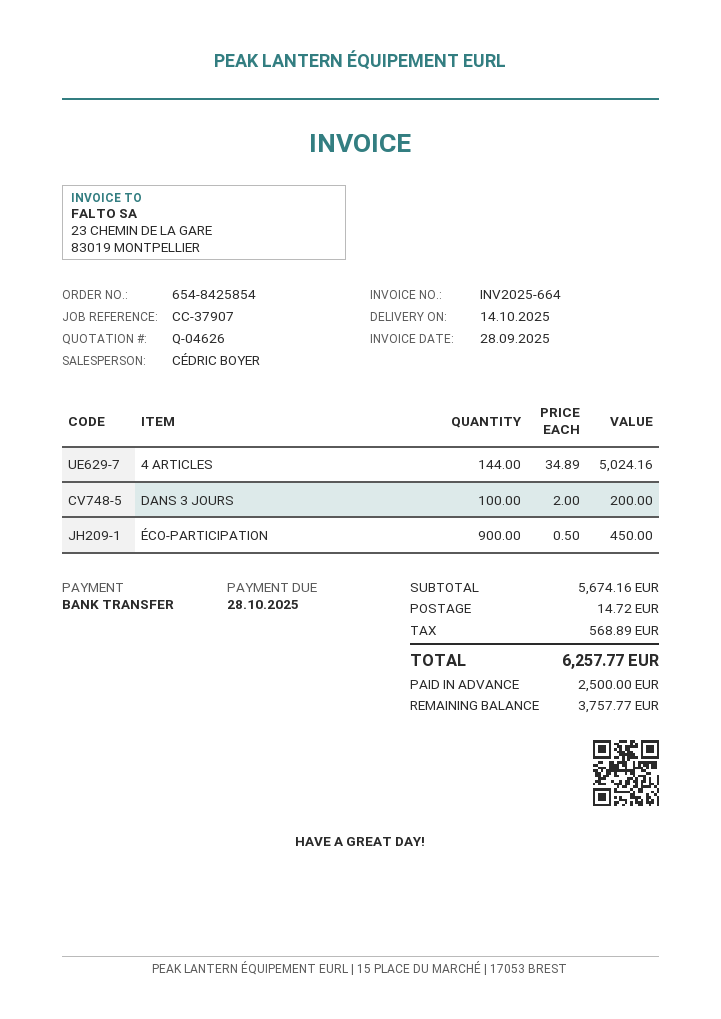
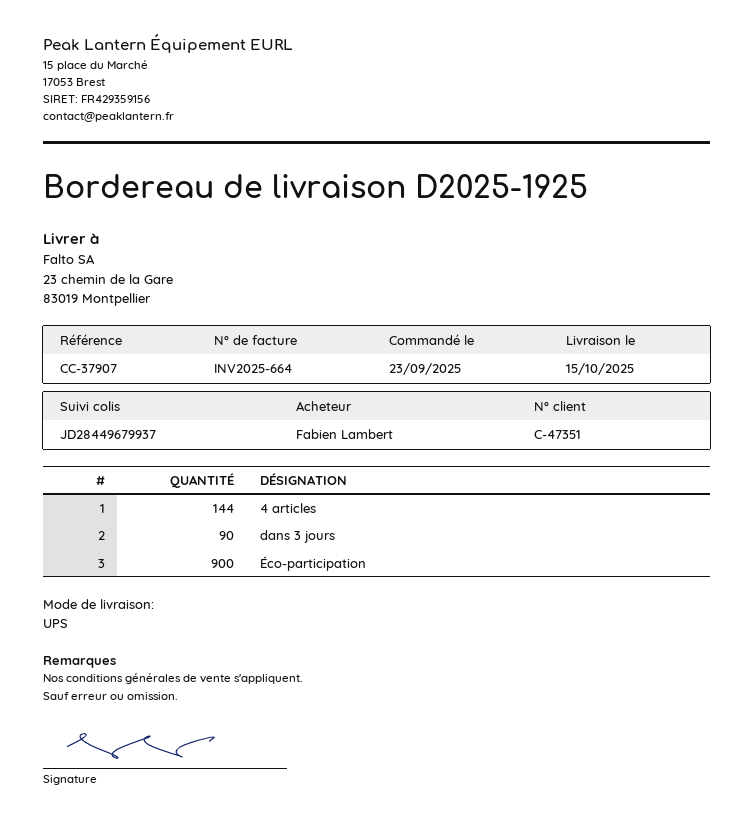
delivery date: 2025-10-14 -> 2025-10-15
DANS 3 JOURS: 100 -> 90

